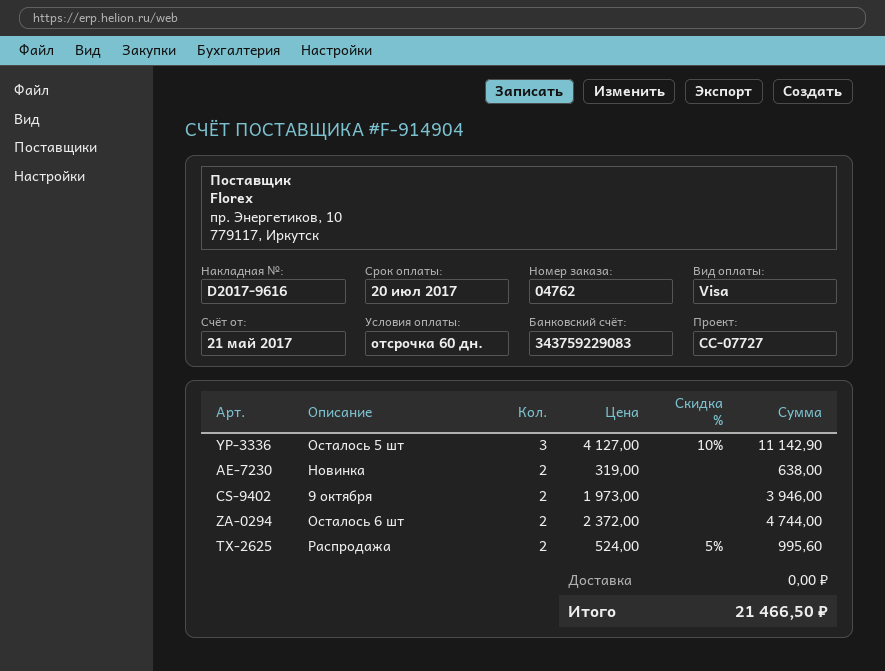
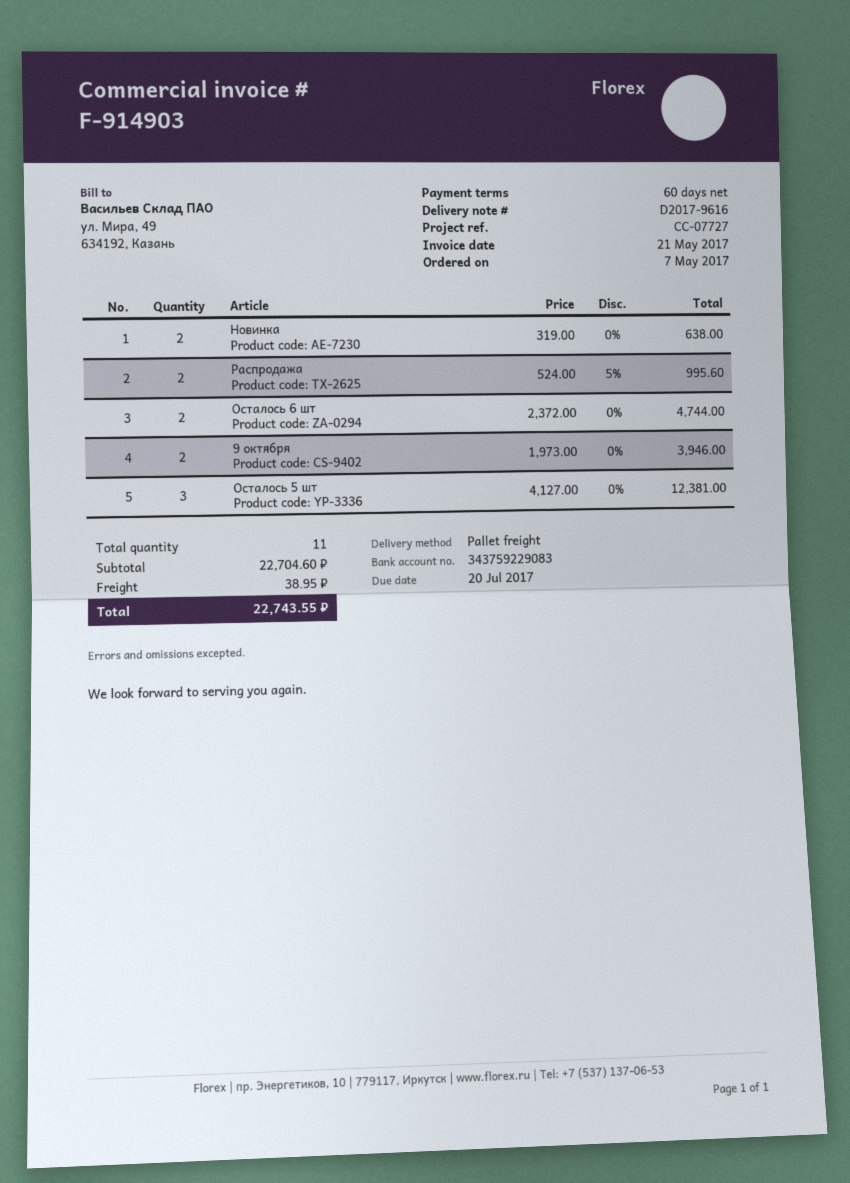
invoice number: F-914904 -> F-914903
Осталось 5 шт: 3 x 4127.00 - 10% = 11142.90 -> 3 x 4127.00 = 12381.00
shipping: 0.00 -> 38.95
total: 21466.50 -> 22743.55

